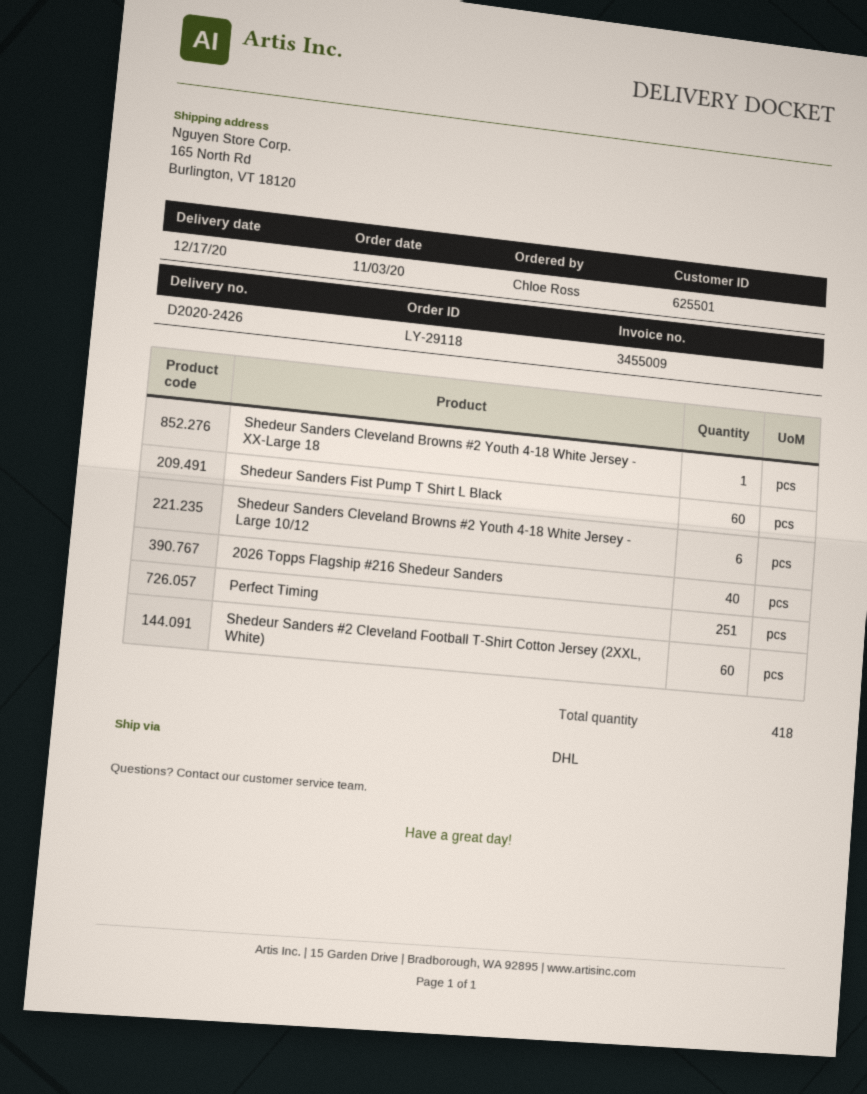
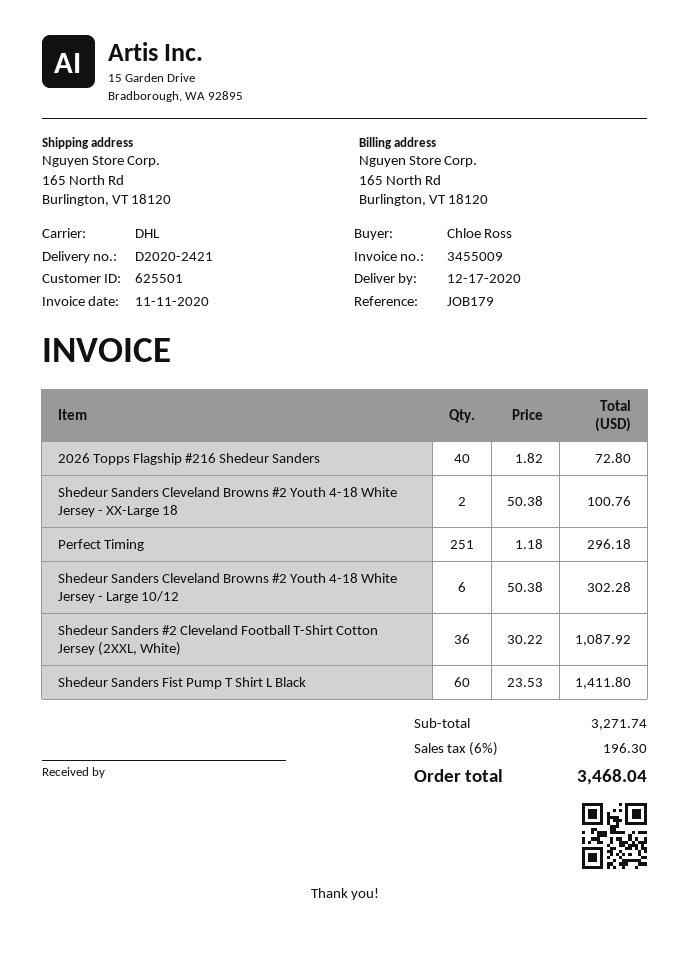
delivery note number: D2020-2426 -> D2020-2421
Shedeur Sanders Cleveland Browns #2 Youth 4-18 White Jersey - XX-Large 18: 1 -> 2
Shedeur Sanders #2 Cleveland Football T-Shirt Cotton Jersey (2XXL, White): 60 -> 36

